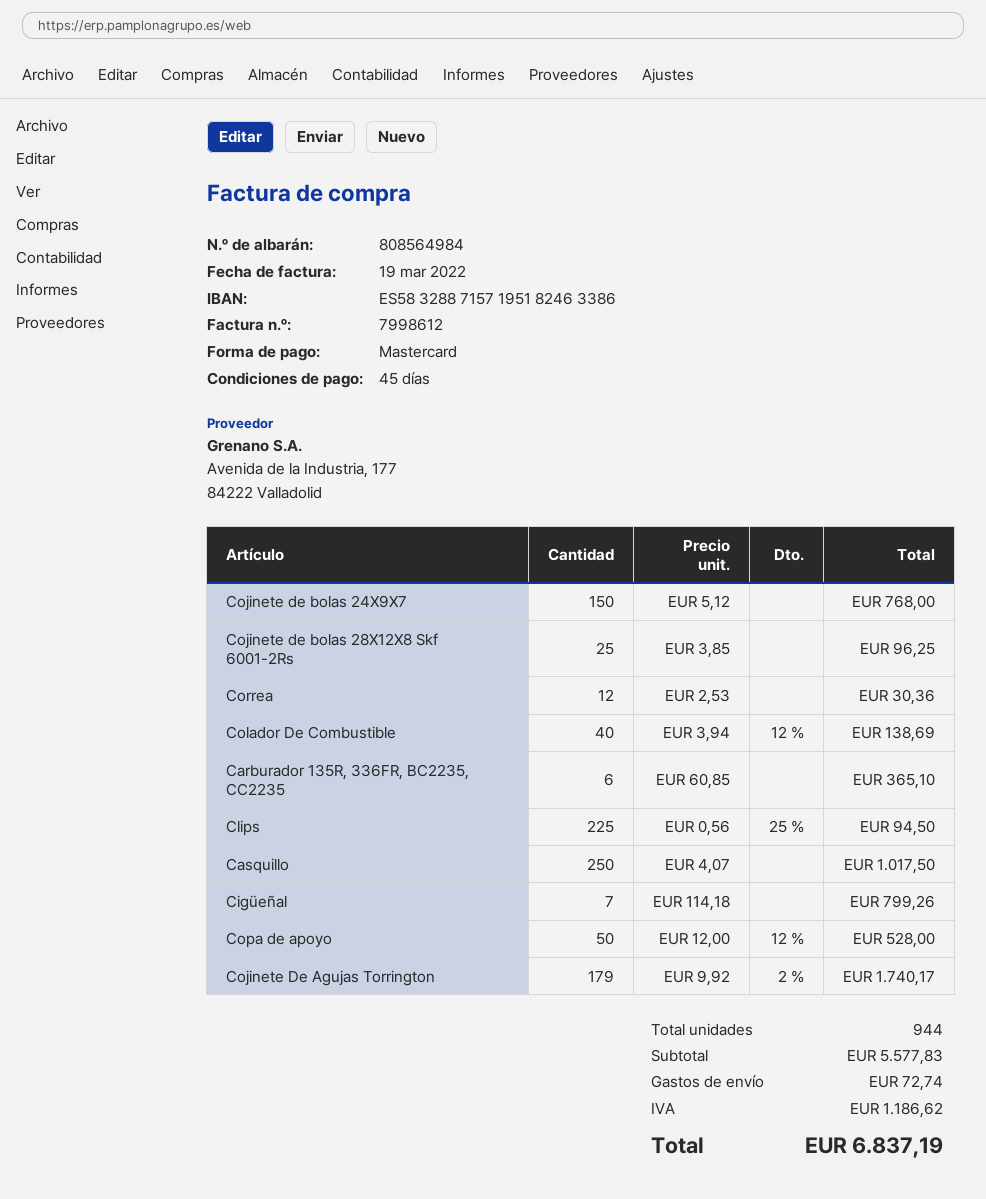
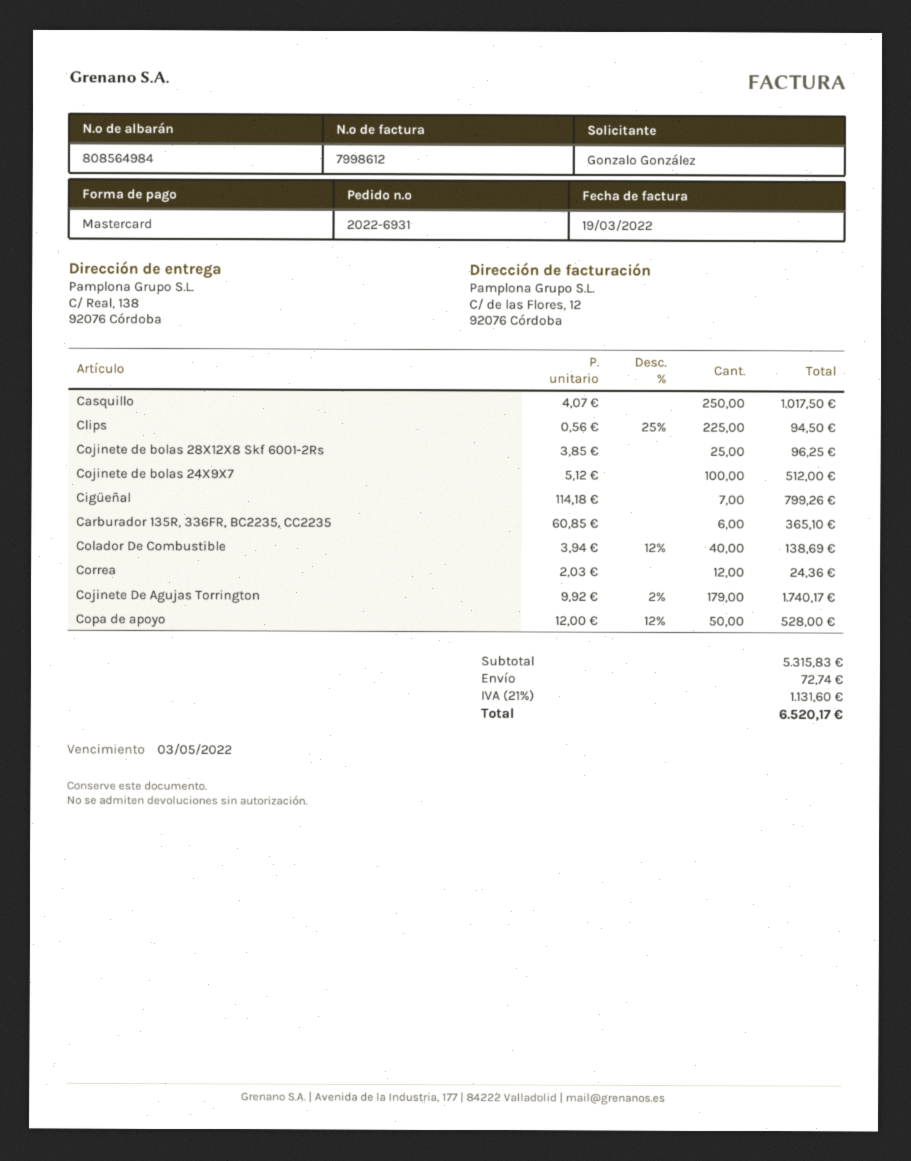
Cojinete de bolas 24X9X7: 150 x 5.12 = 768.00 -> 100 x 5.12 = 512.00
Correa: 12 x 2.53 = 30.36 -> 12 x 2.03 = 24.36
subtotal: 5577.83 -> 5315.83
tax: 1186.62 -> 1131.60
total: 6837.19 -> 6520.17

